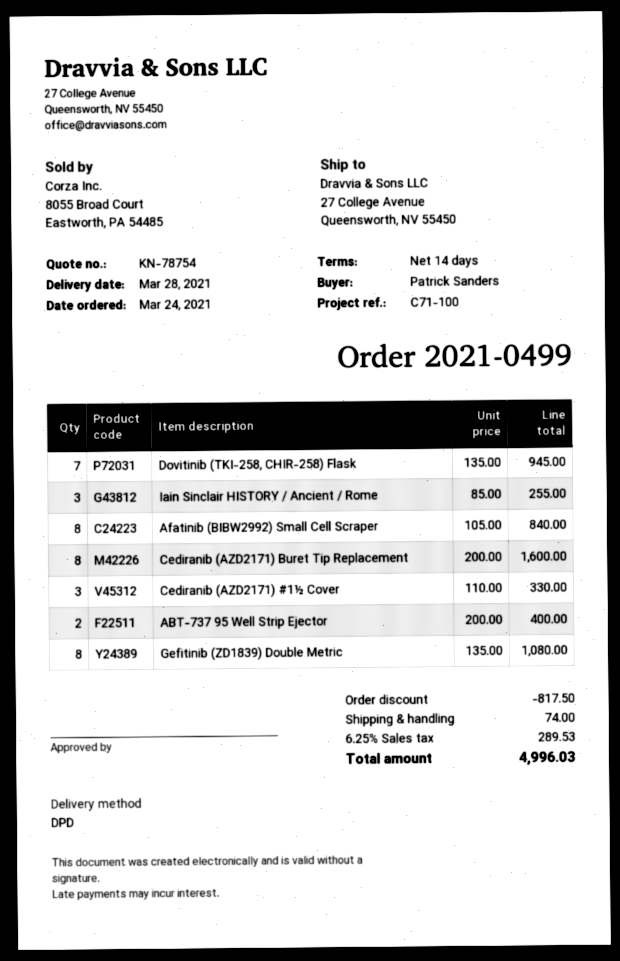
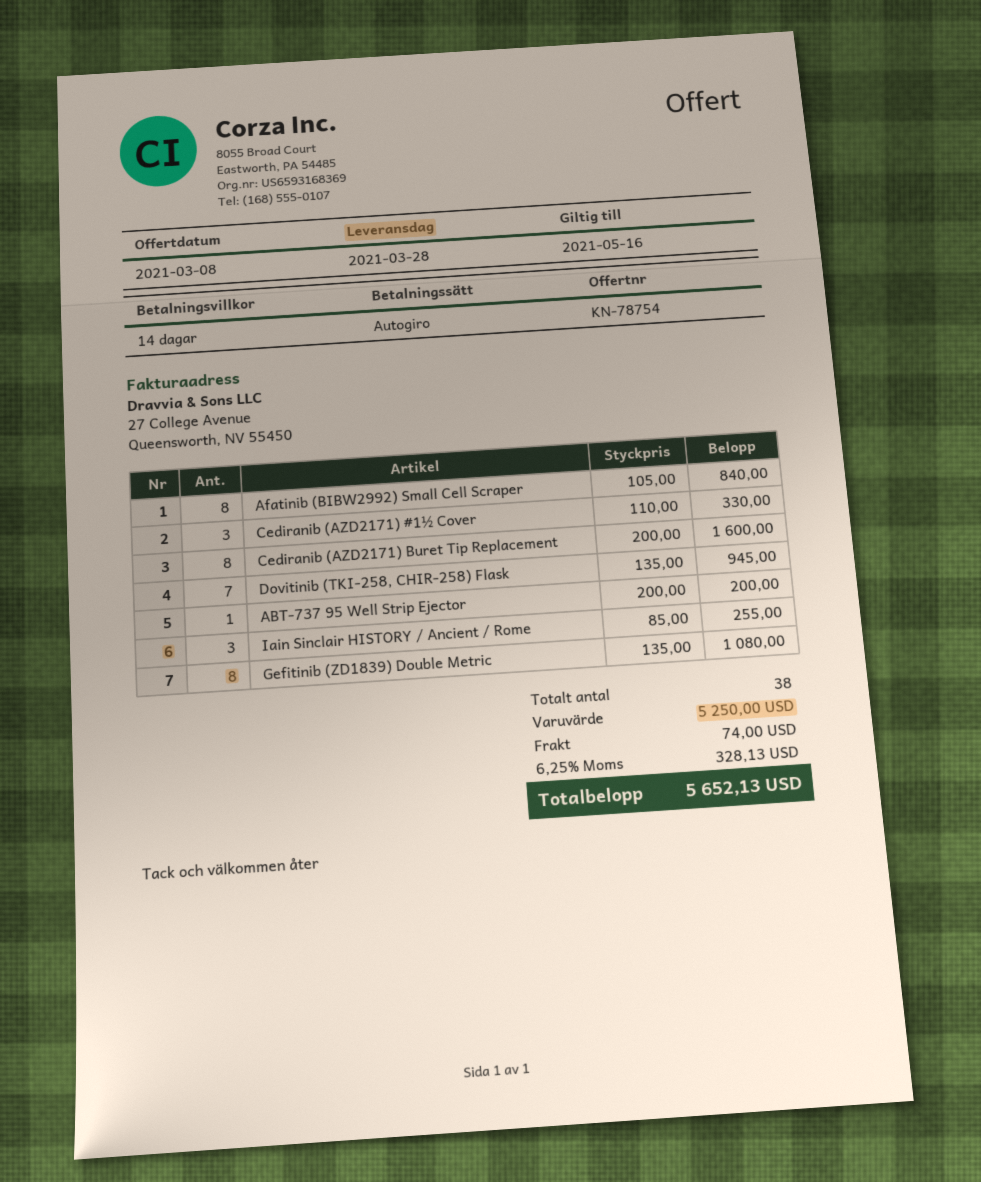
ABT-737 95 Well Strip Ejector: 2 x 200.00 = 400.00 -> 1 x 200.00 = 200.00
discount: 817.50 -> none
tax: 6.25% = 289.53 -> 6.25% = 328.13
total: 4996.03 -> 5652.13

